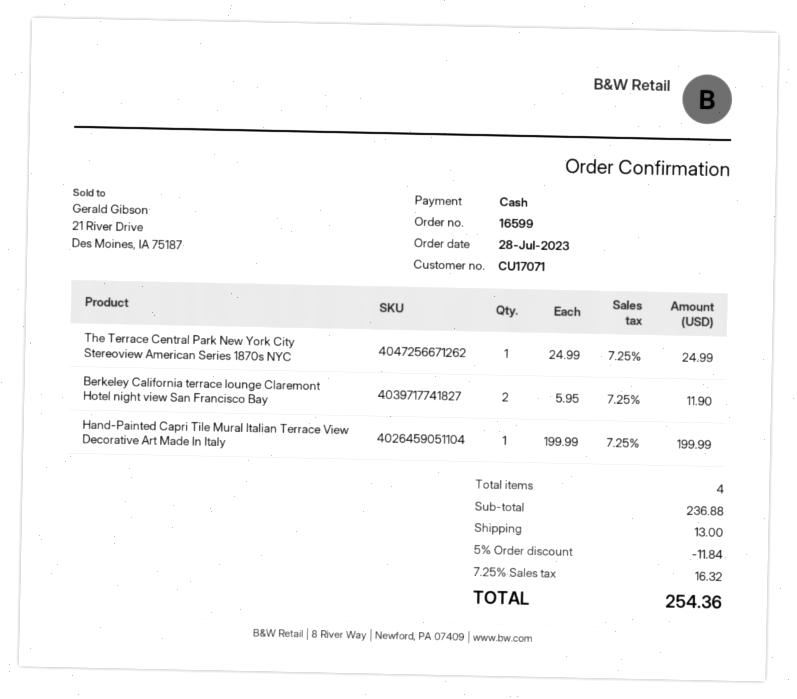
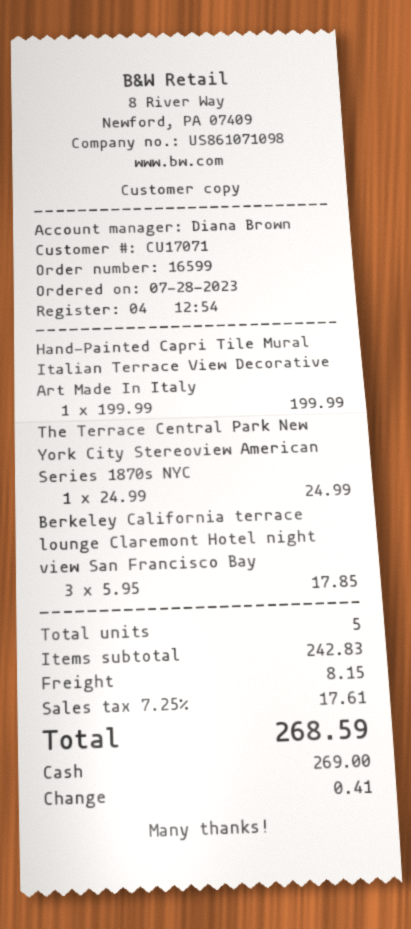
Berkeley California terrace lounge Claremont Hotel night view San Francisco Bay: 2 x 5.95 = 11.90 -> 3 x 5.95 = 17.85
total quantity: 4 -> 5
subtotal: 236.88 -> 242.83
discount: 5% = 11.84 -> none
shipping: 13.00 -> 8.15
tax: 7.25% = 16.32 -> 7.25% = 17.61
total: 254.36 -> 268.59

